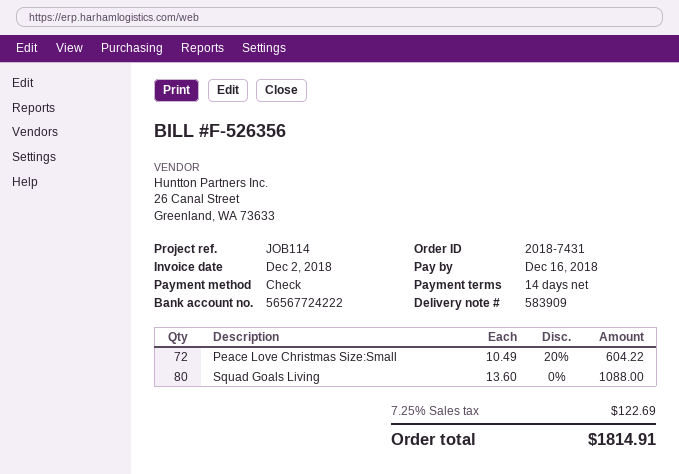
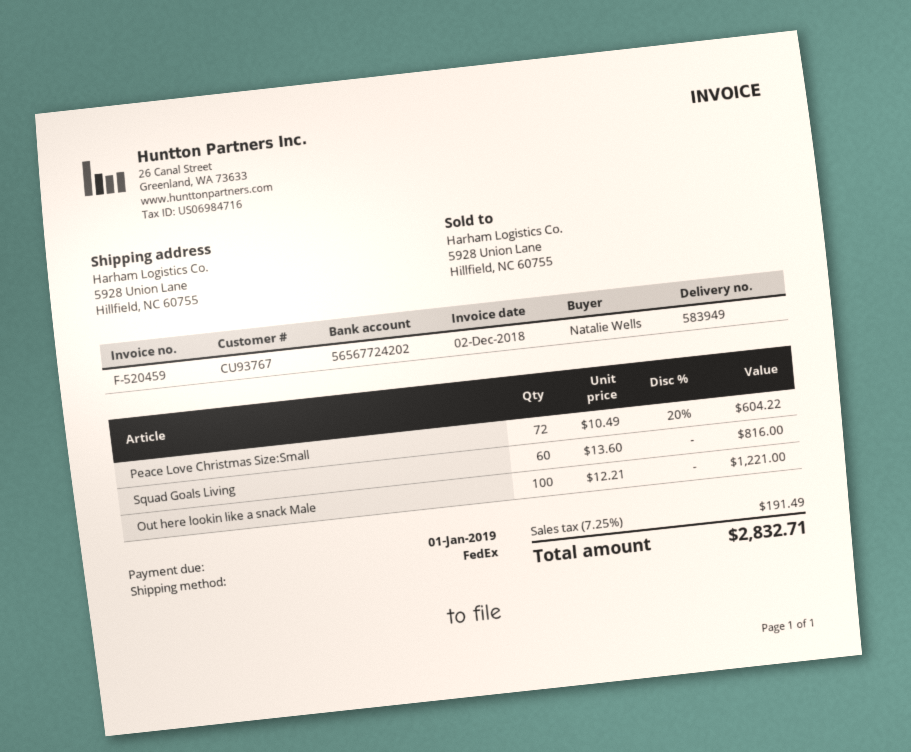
delivery note number: 583909 -> 583949
invoice number: F-526356 -> F-520459
due date: 2018-12-16 -> 2019-01-01
bank account: 56567724222 -> 56567724202
Squad Goals Living: 80 x 13.60 = 1088.00 -> 60 x 13.60 = 816.00
Out here lookin like a snack Male: none -> 100 x 12.21 = 1221.00
tax: 7.25% = 122.69 -> 7.25% = 191.49
total: 1814.91 -> 2832.71

